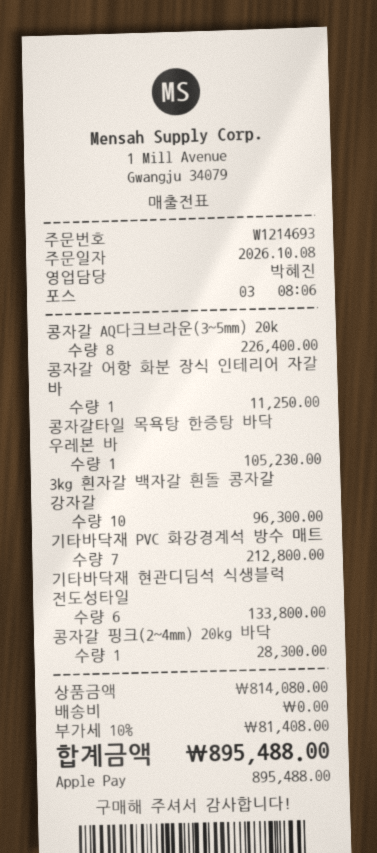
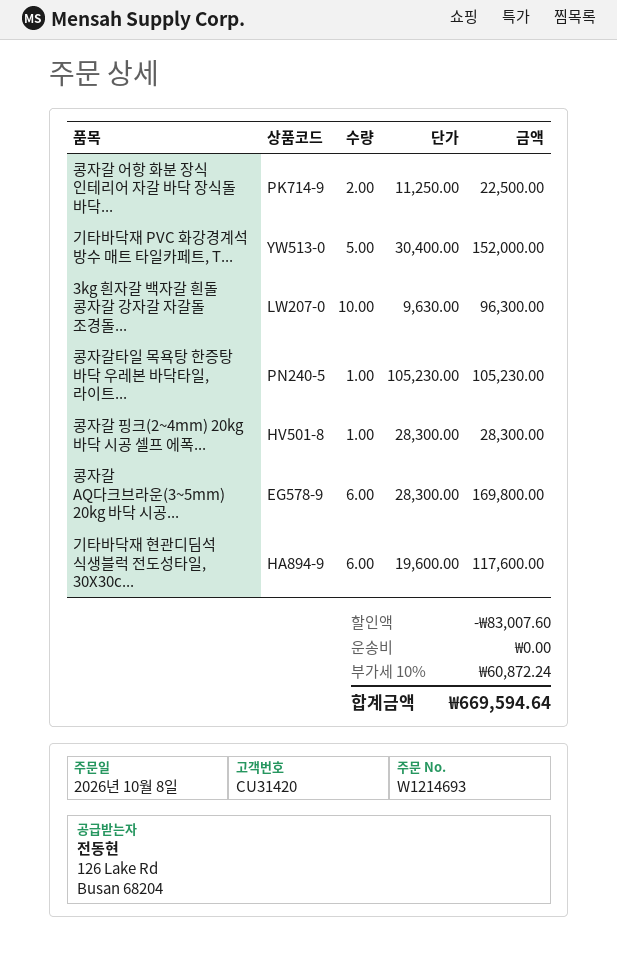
콩자갈 AQ다크브라운(3~5mm) 20k: 8 for 226400.00 -> 6 for 169800.00
콩자갈 어항 화분 장식 인테리어 자갈 바: 1 for 11250.00 -> 2 for 22500.00
기타바닥재 PVC 화강경계석 방수 매트: 7 for 212800.00 -> 5 for 152000.00
기타바닥재 현관디딤석 식생블럭 전도성타일: 6 for 133800.00 -> 6 for 117600.00
discount: none -> 83007.60
tax: 10% = 81408.00 -> 10% = 60872.24
total: 895488.00 -> 669594.64

